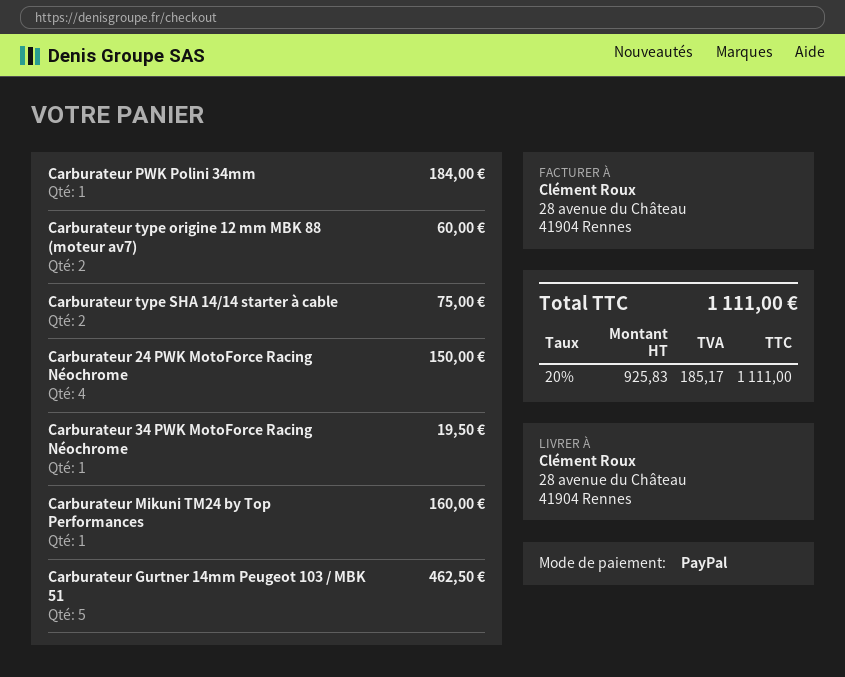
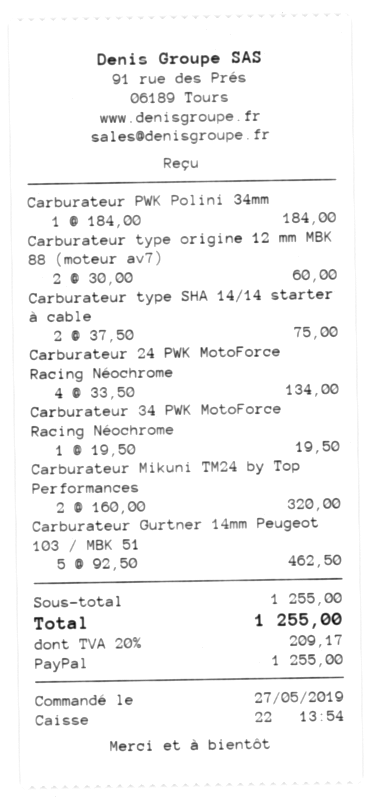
Carburateur 24 PWK MotoForce Racing Néochrome: 4 for 150.00 -> 4 for 134.00
Carburateur Mikuni TM24 by Top Performances: 1 for 160.00 -> 2 for 320.00
tax: 20% = 185.17 -> 20% = 209.17
total: 1111.00 -> 1255.00

